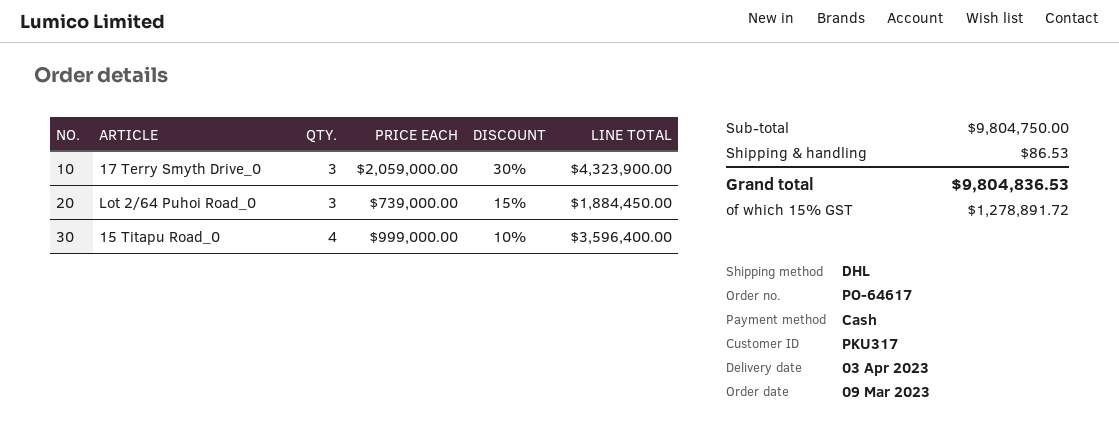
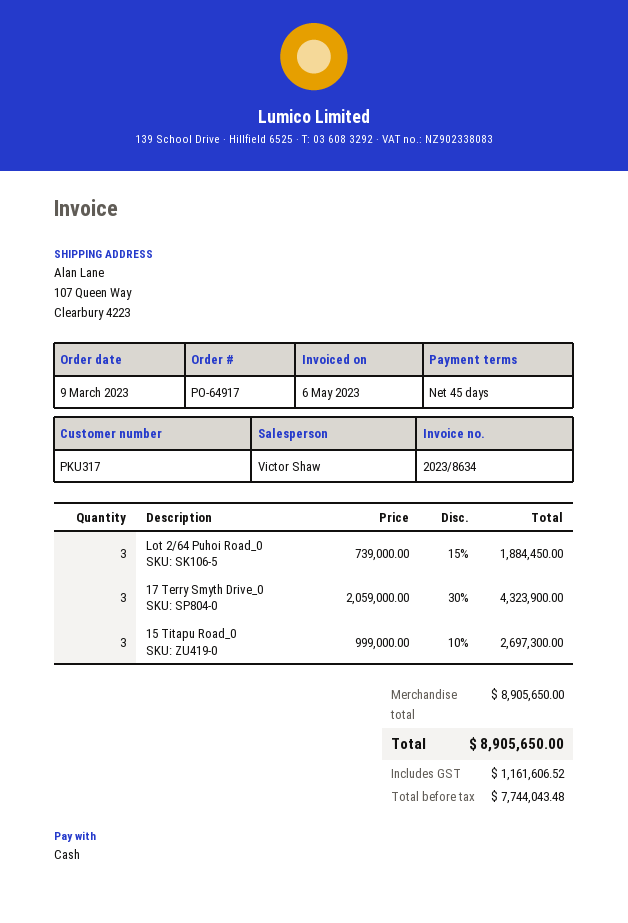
order number: PO-64617 -> PO-64917
15 Titapu Road_0: 4 x 999000.00 - 10% = 3596400.00 -> 3 x 999000.00 - 10% = 2697300.00
subtotal: 9804750.00 -> 8905650.00
shipping: 86.53 -> none
tax: 1278891.72 -> 1161606.52
total: 9804836.53 -> 8905650.00

